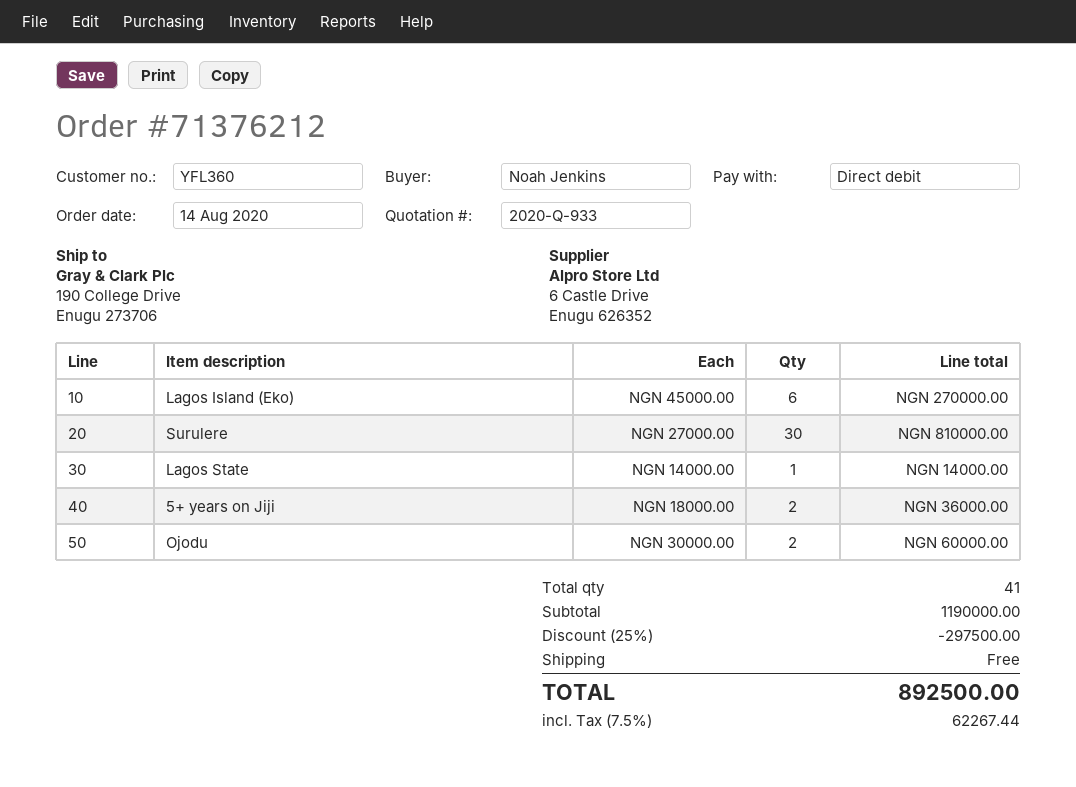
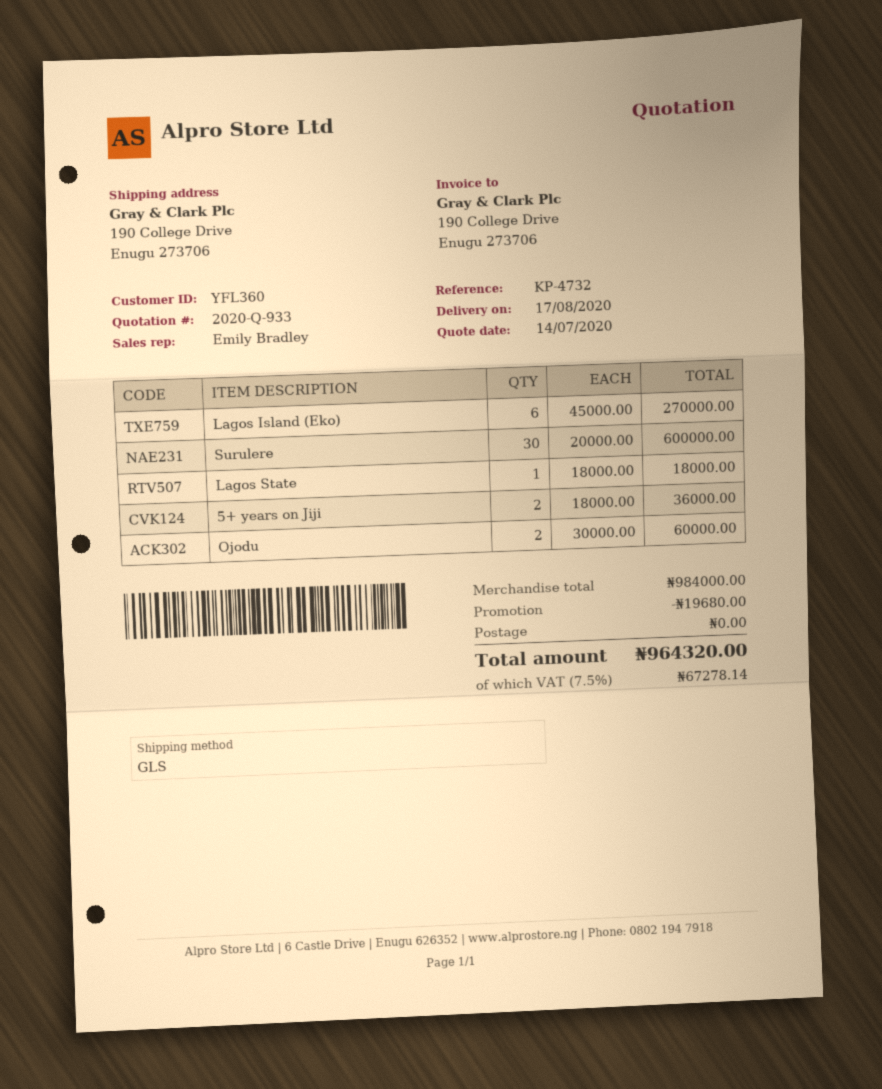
Surulere: 30 x 27000.00 = 810000.00 -> 30 x 20000.00 = 600000.00
Lagos State: 1 x 14000.00 = 14000.00 -> 1 x 18000.00 = 18000.00
subtotal: 1190000.00 -> 984000.00
discount: 297500.00 -> 19680.00
tax: 7.5% = 62267.44 -> 7.5% = 67278.14
total: 892500.00 -> 964320.00

